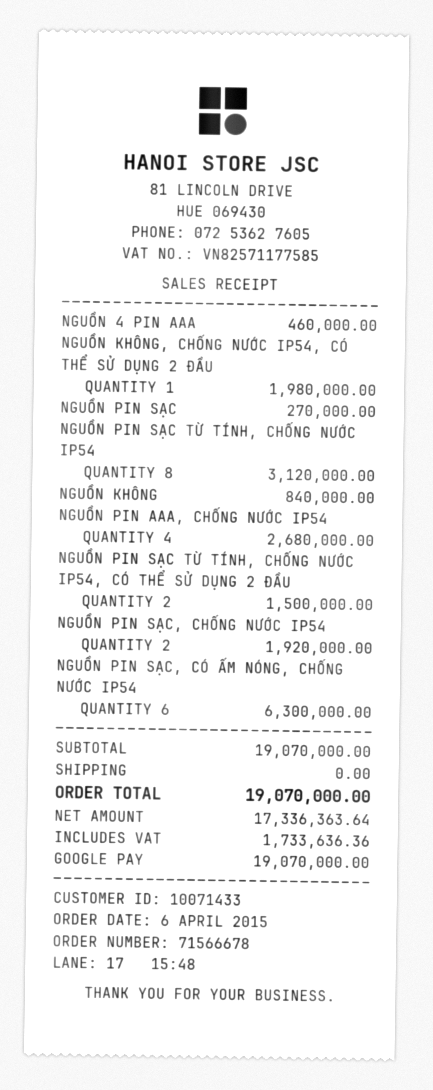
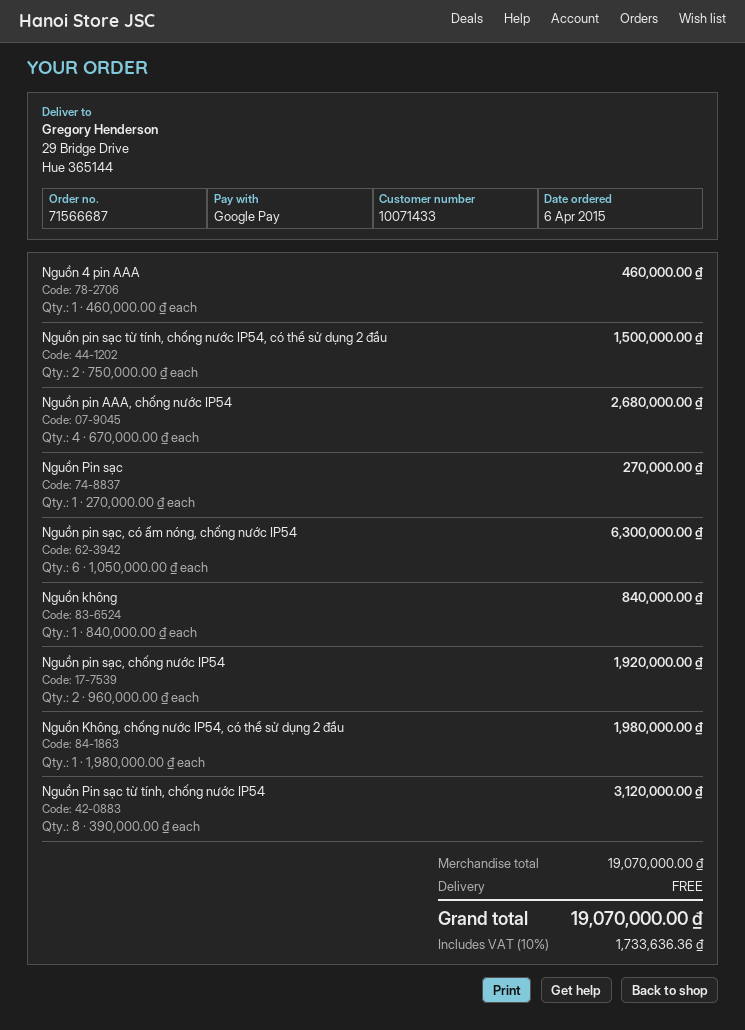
order number: 71566678 -> 71566687

